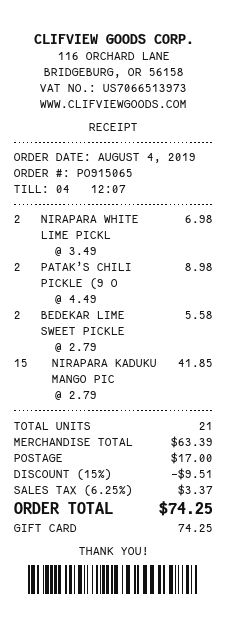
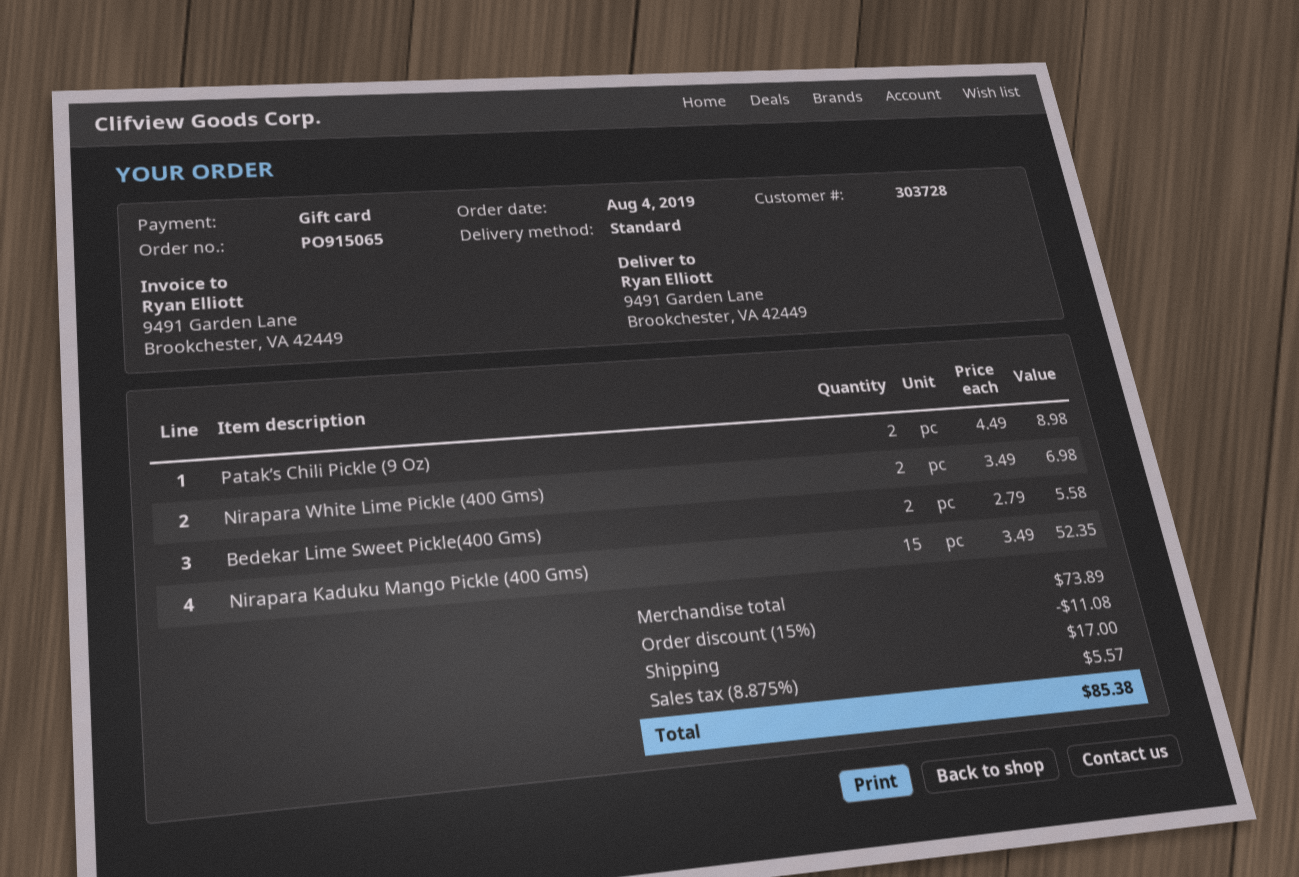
NIRAPARA KADUKU MANGO PIC: 15 x 2.79 = 41.85 -> 15 x 3.49 = 52.35
subtotal: 63.39 -> 73.89
discount: 15% = 9.51 -> 15% = 11.08
tax: 6.25% = 3.37 -> 8.875% = 5.57
total: 74.25 -> 85.38

